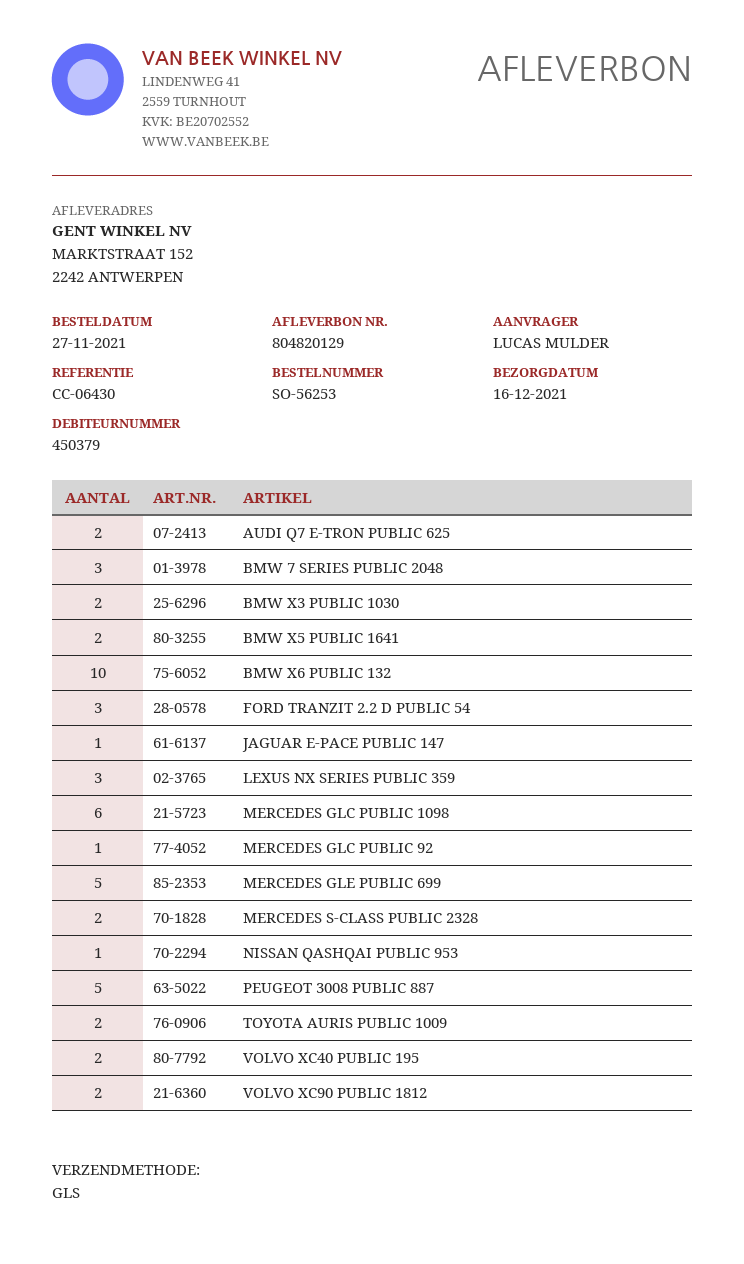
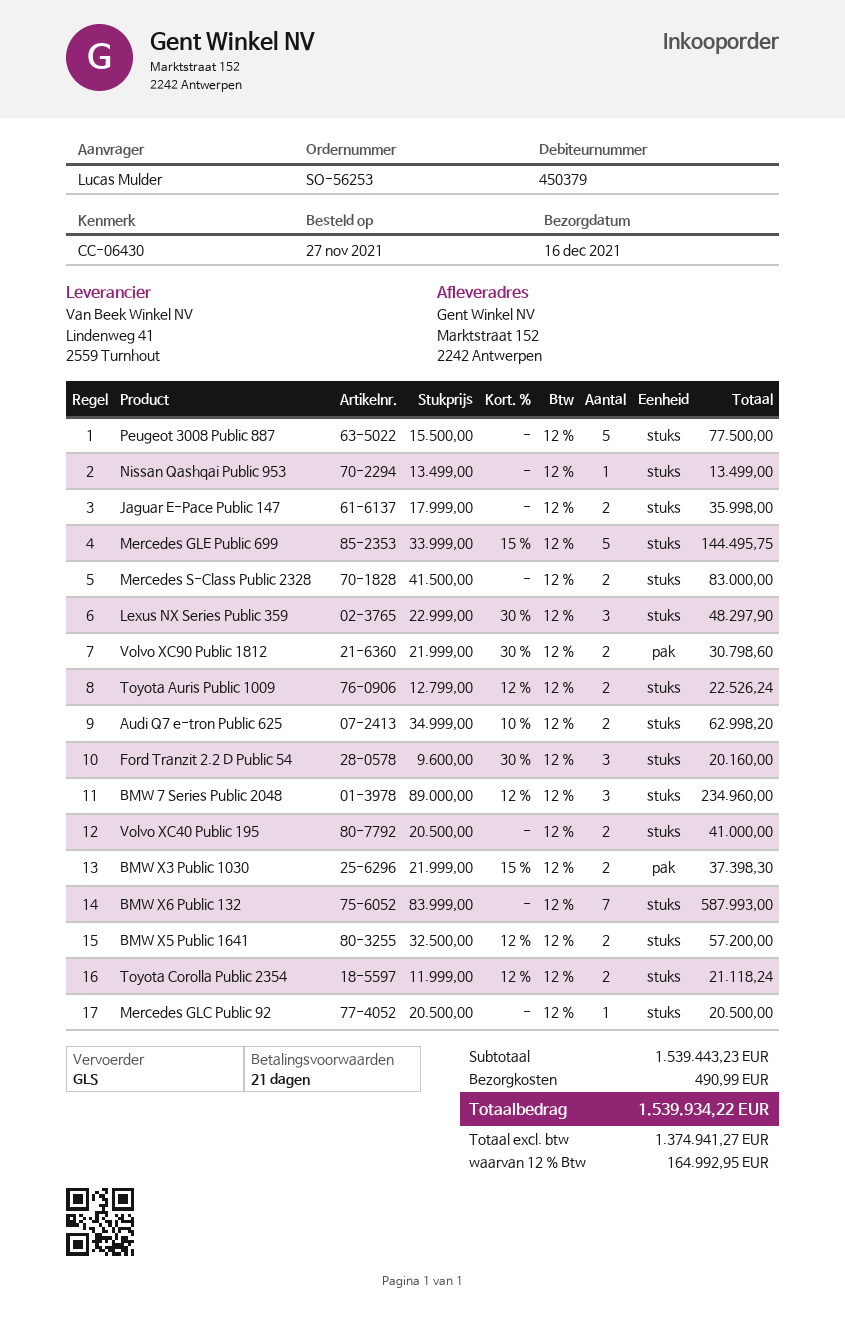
BMW X6 PUBLIC 132: 10 -> 7
JAGUAR E-PACE PUBLIC 147: 1 -> 2
MERCEDES GLC PUBLIC 1098: 6 -> none
Toyota Corolla Public 2354: none -> 2

